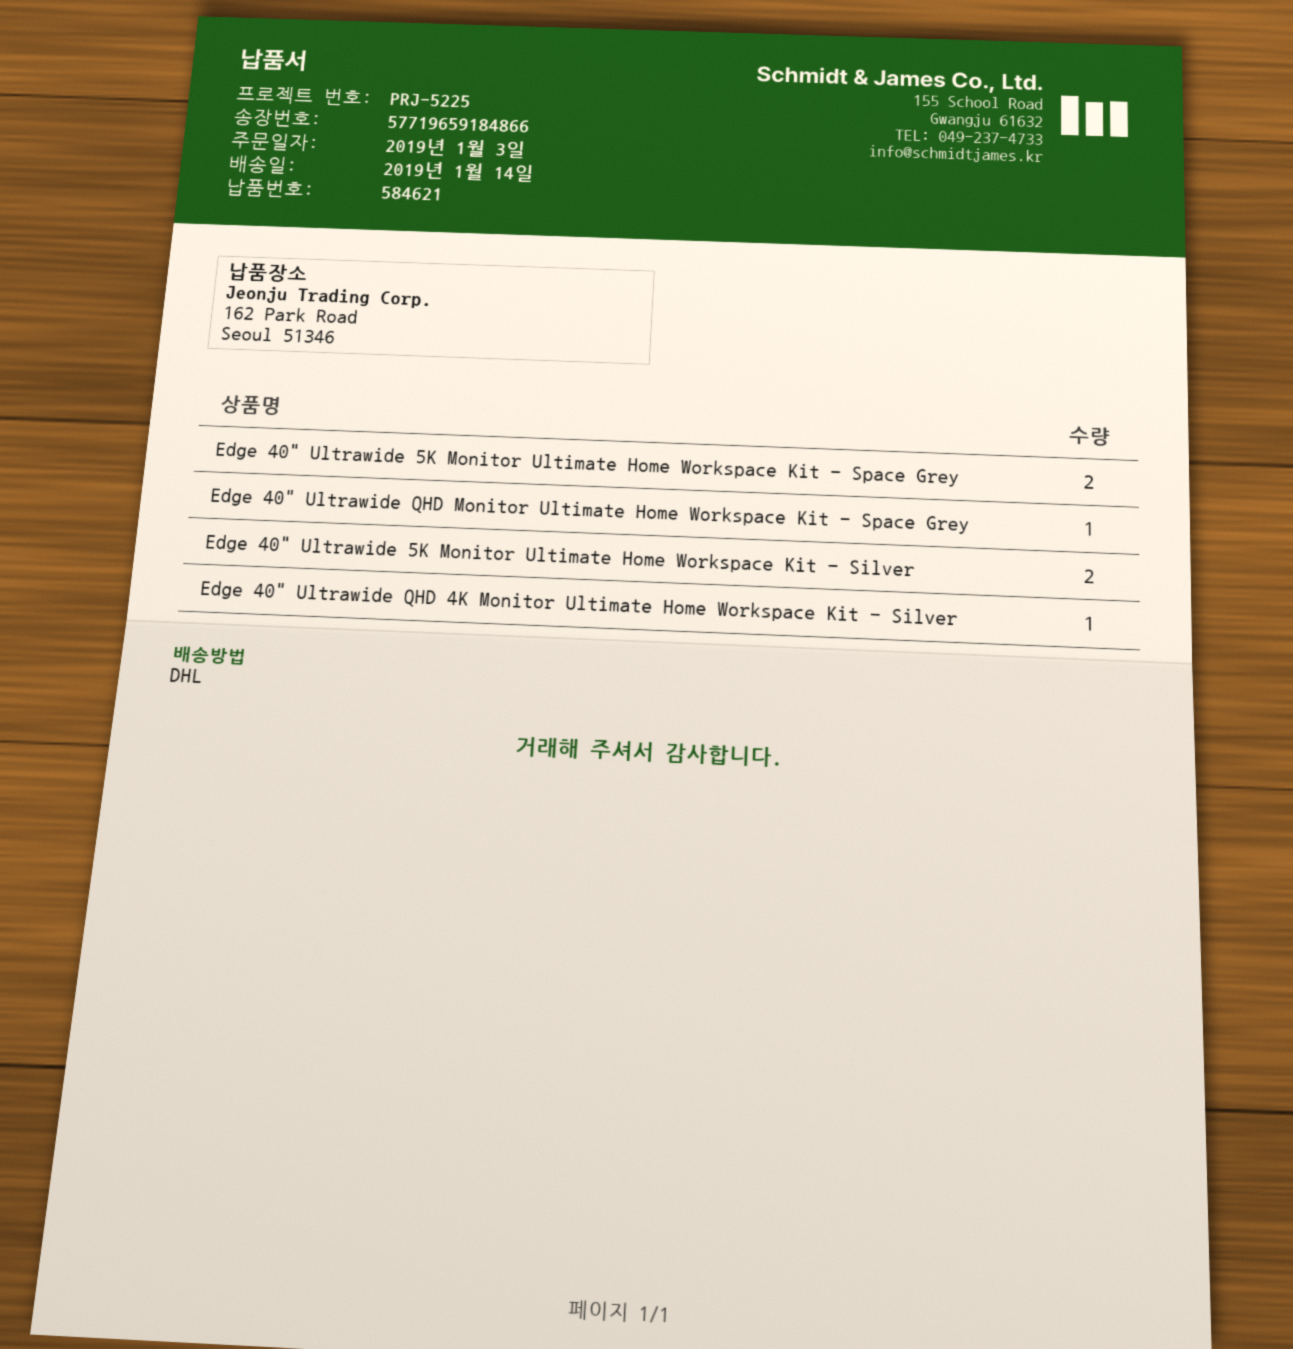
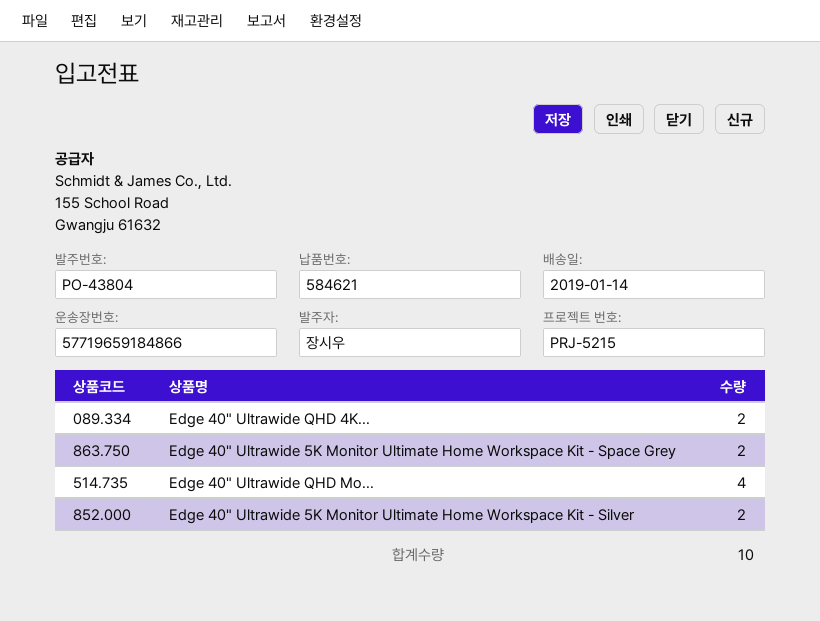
reference: PRJ-5225 -> PRJ-5215
Edge 40" Ultrawide QHD Monitor Ultimate Home Workspace Kit - Space Grey: 1 -> 4
Edge 40" Ultrawide QHD 4K Monitor Ultimate Home Workspace Kit - Silver: 1 -> 2

